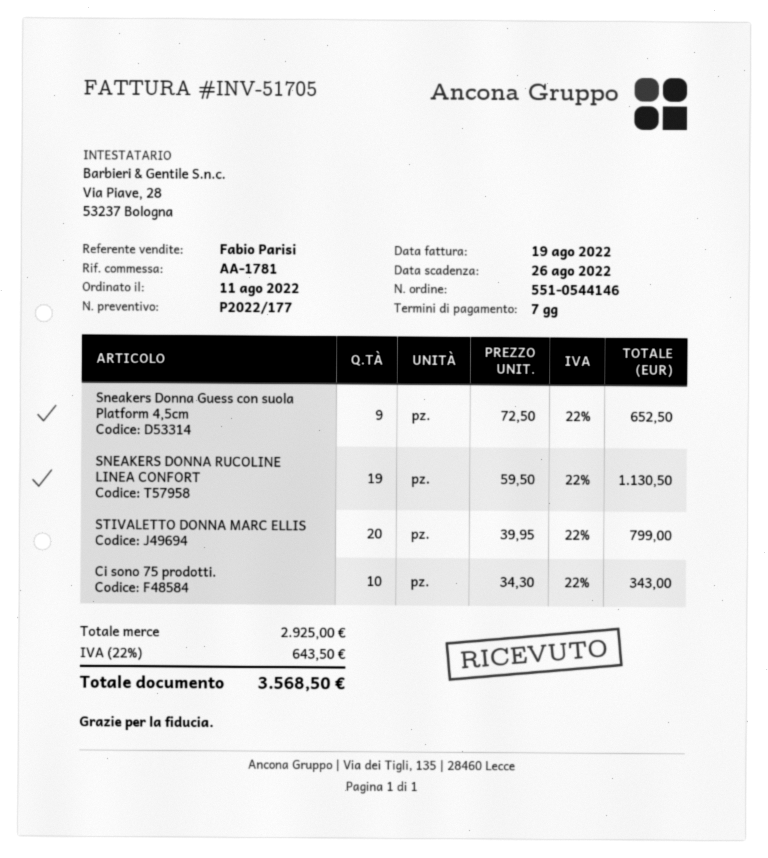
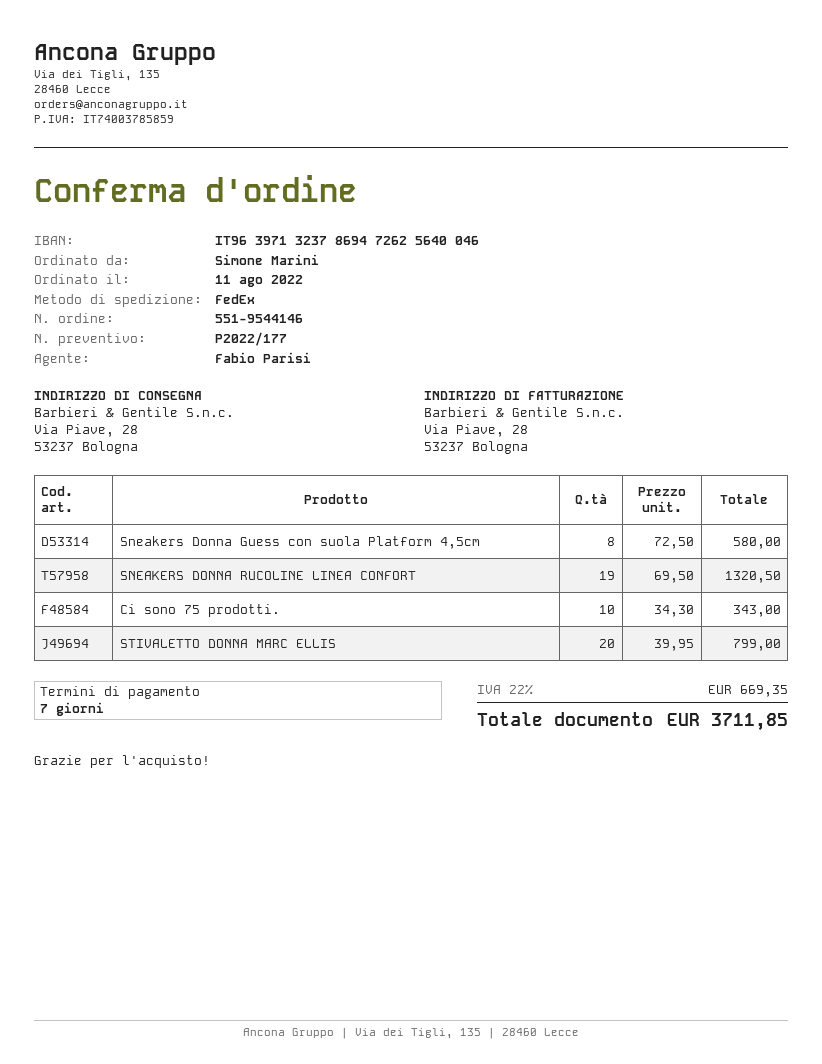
order number: 551-0544146 -> 551-9544146
Sneakers Donna Guess con suola Platform 4,5cm: 9 x 72.50 = 652.50 -> 8 x 72.50 = 580.00
SNEAKERS DONNA RUCOLINE LINEA CONFORT: 19 x 59.50 = 1130.50 -> 19 x 69.50 = 1320.50
tax: 22% = 643.50 -> 22% = 669.35
total: 3568.50 -> 3711.85

